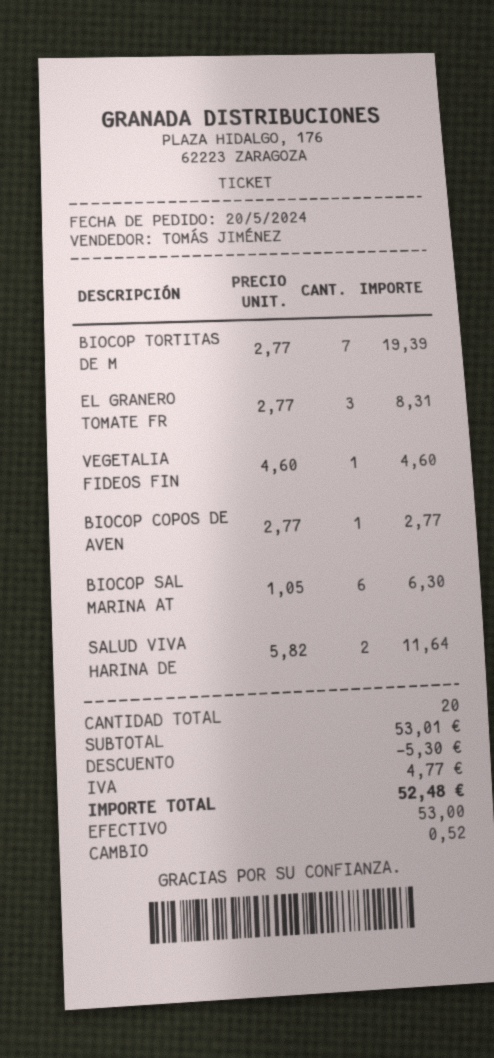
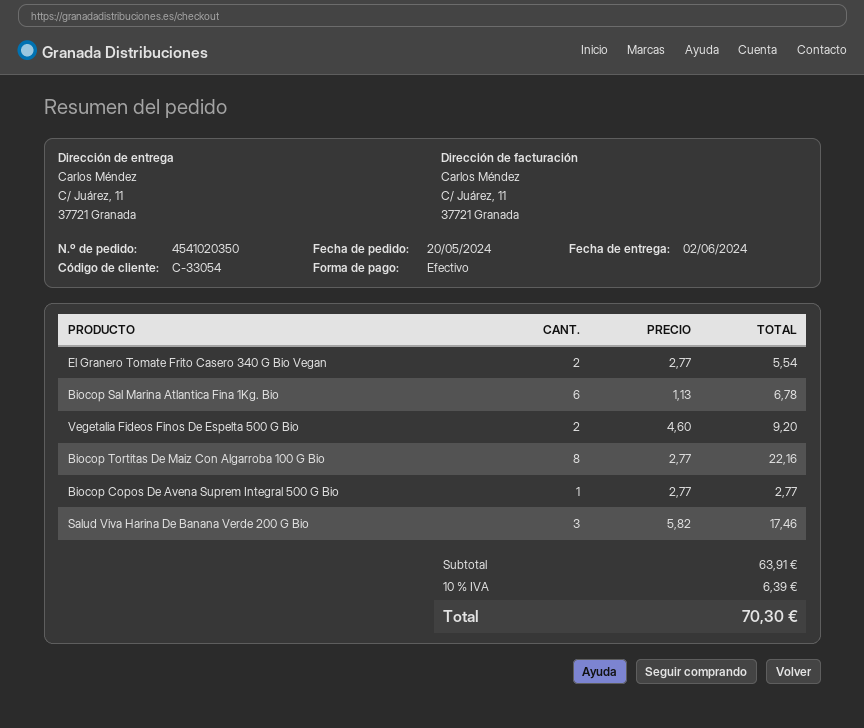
BIOCOP TORTITAS DE M: 7 x 2.77 = 19.39 -> 8 x 2.77 = 22.16
EL GRANERO TOMATE FR: 3 x 2.77 = 8.31 -> 2 x 2.77 = 5.54
VEGETALIA FIDEOS FIN: 1 x 4.60 = 4.60 -> 2 x 4.60 = 9.20
BIOCOP SAL MARINA AT: 6 x 1.05 = 6.30 -> 6 x 1.13 = 6.78
SALUD VIVA HARINA DE: 2 x 5.82 = 11.64 -> 3 x 5.82 = 17.46
subtotal: 53.01 -> 63.91
discount: 5.30 -> none
tax: 4.77 -> 6.39
total: 52.48 -> 70.30

